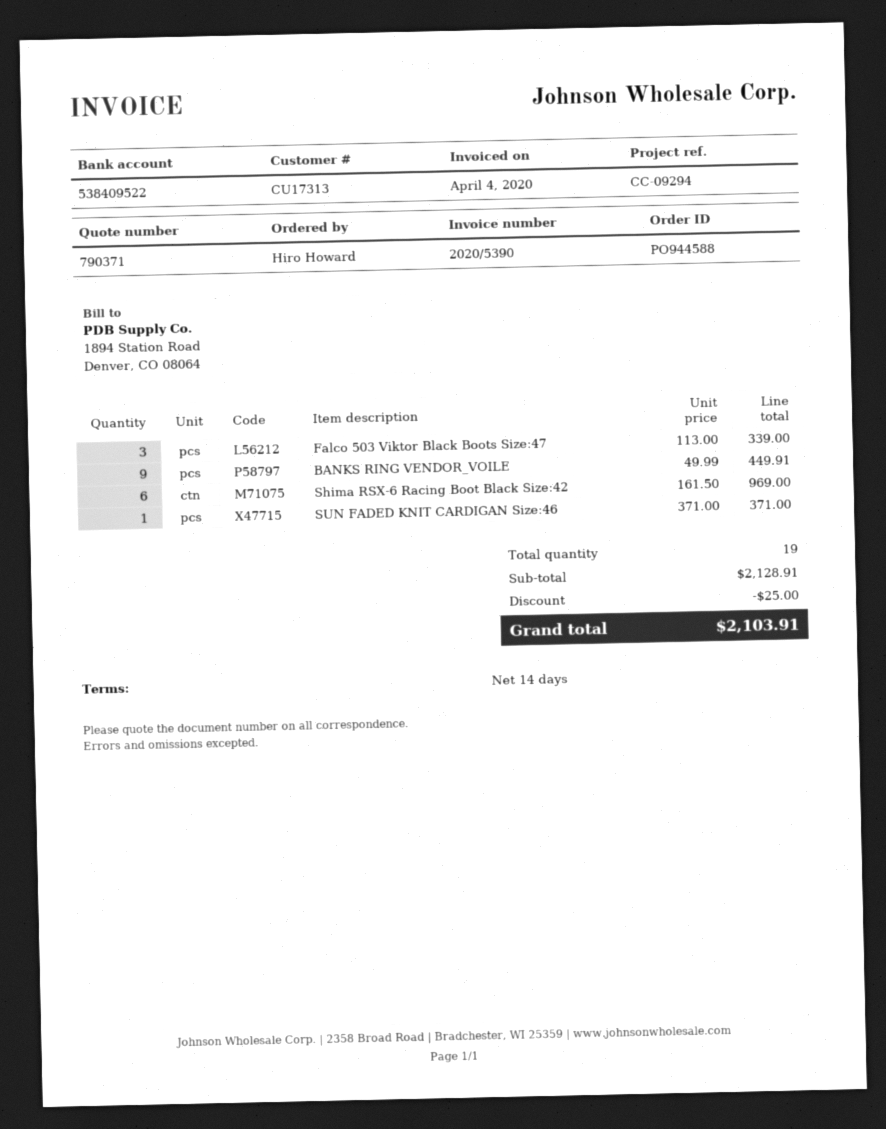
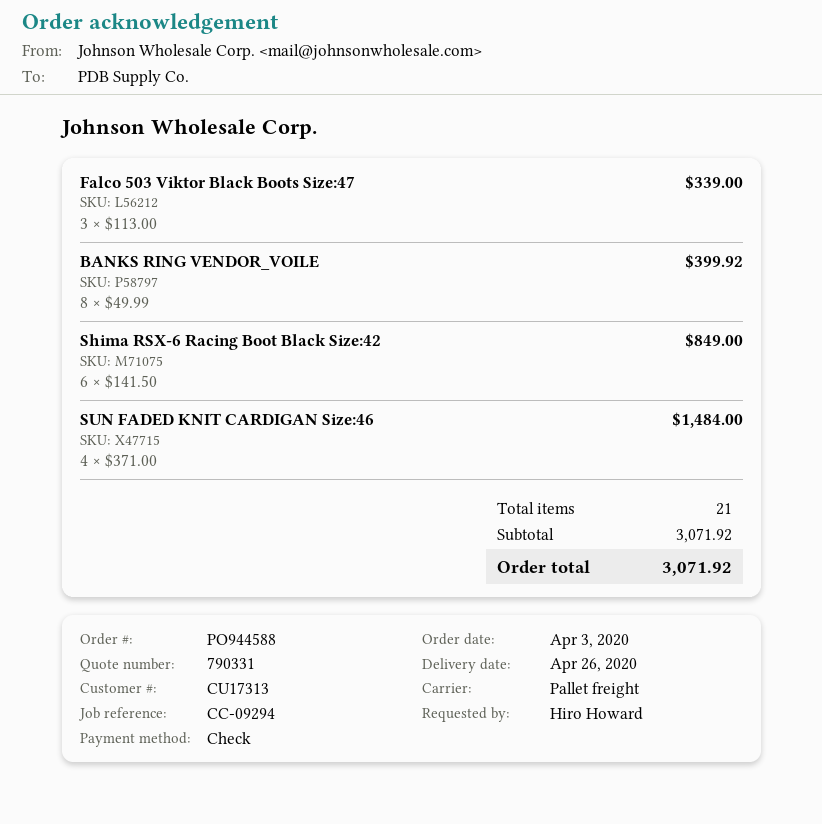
quote number: 790371 -> 790331
BANKS RING VENDOR_VOILE: 9 x 49.99 = 449.91 -> 8 x 49.99 = 399.92
Shima RSX-6 Racing Boot Black Size:42: 6 x 161.50 = 969.00 -> 6 x 141.50 = 849.00
SUN FADED KNIT CARDIGAN Size:46: 1 x 371.00 = 371.00 -> 4 x 371.00 = 1484.00
total quantity: 19 -> 21
subtotal: 2128.91 -> 3071.92
discount: 25.00 -> none
total: 2103.91 -> 3071.92

